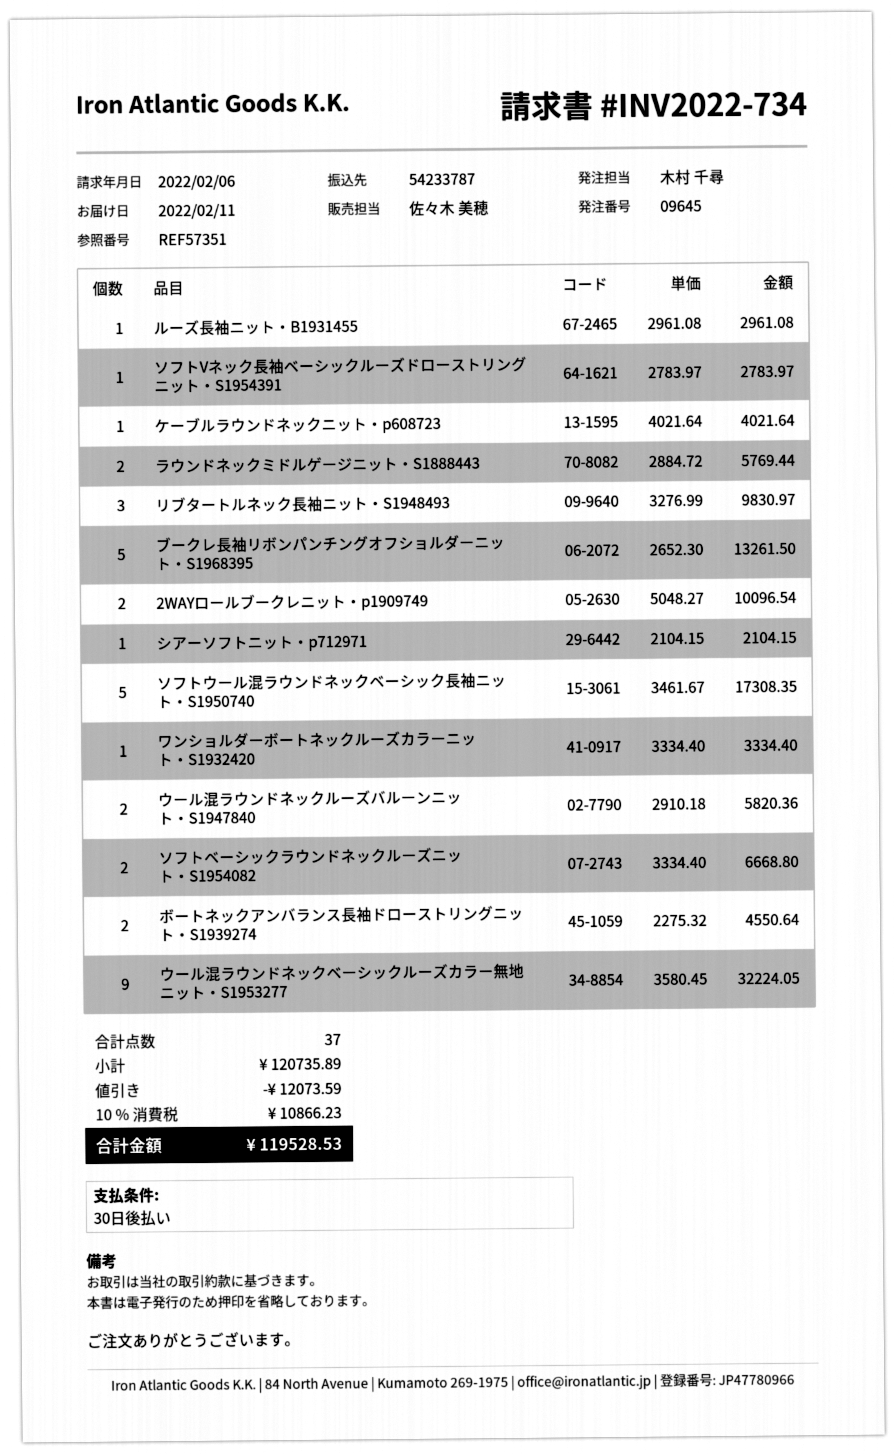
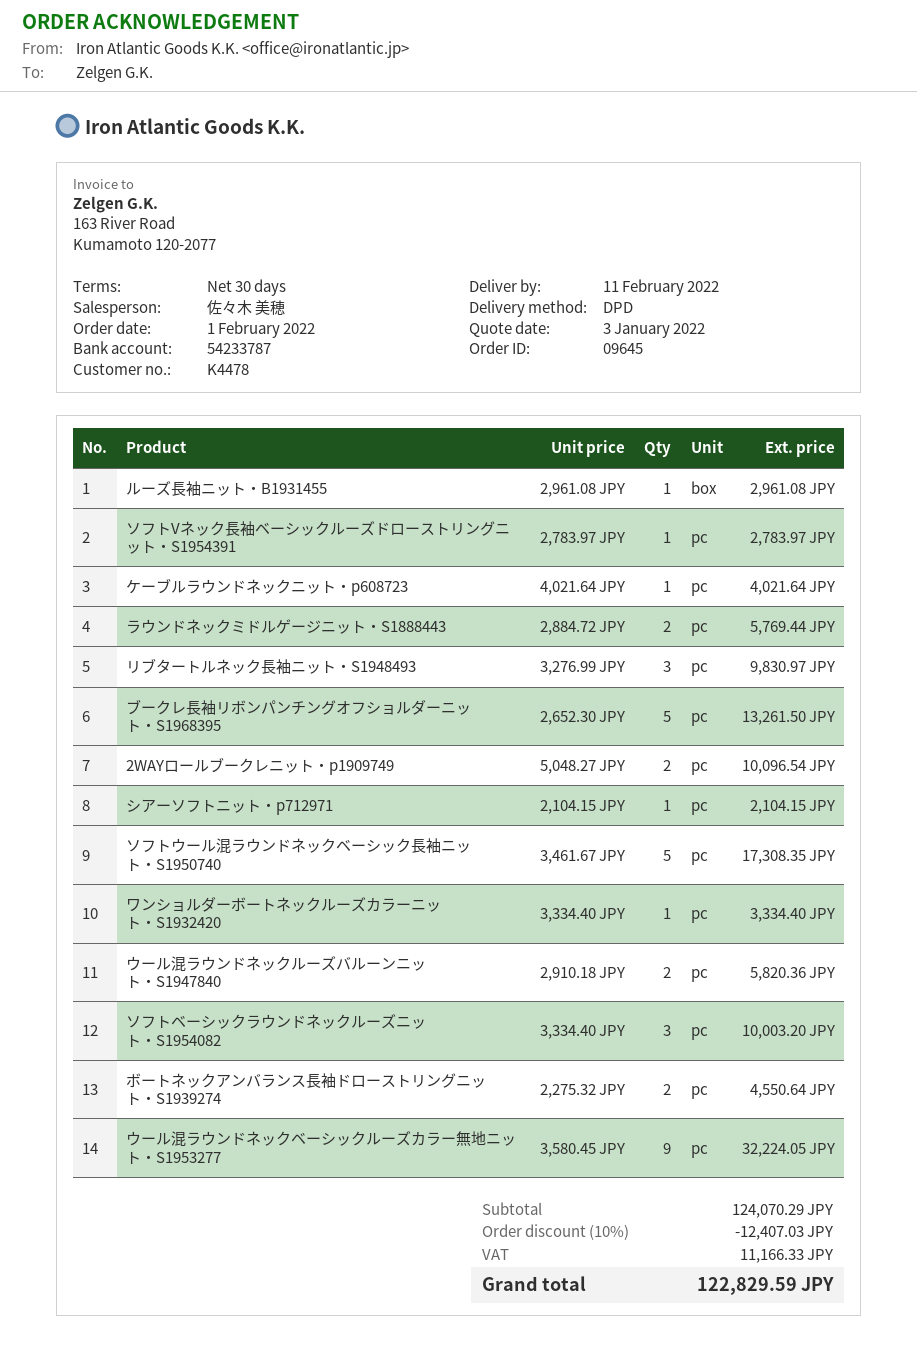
ソフトベーシックラウンドネックルーズニット・S1954082: 2 x 3334.40 = 6668.80 -> 3 x 3334.40 = 10003.20
subtotal: 120735.89 -> 124070.29
discount: 12073.59 -> 12407.03
tax: 10866.23 -> 11166.33
total: 119528.53 -> 122829.59

